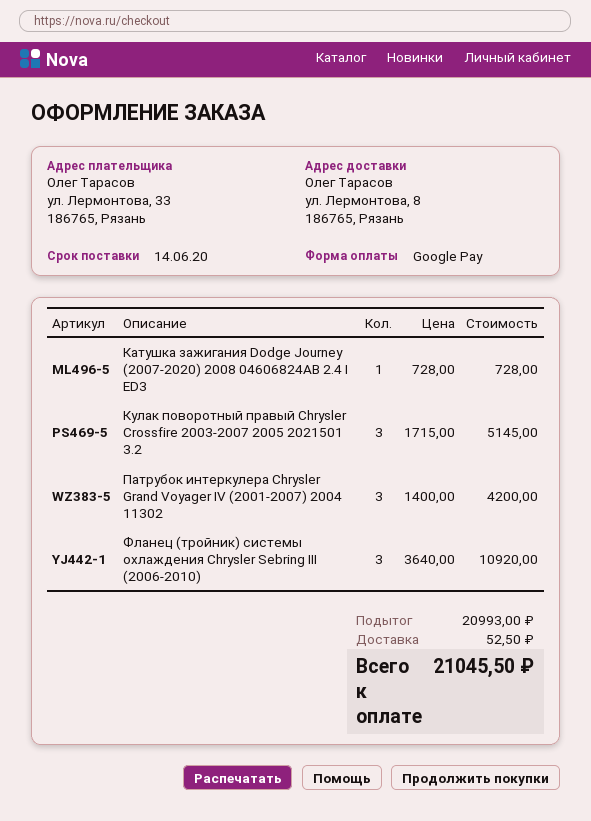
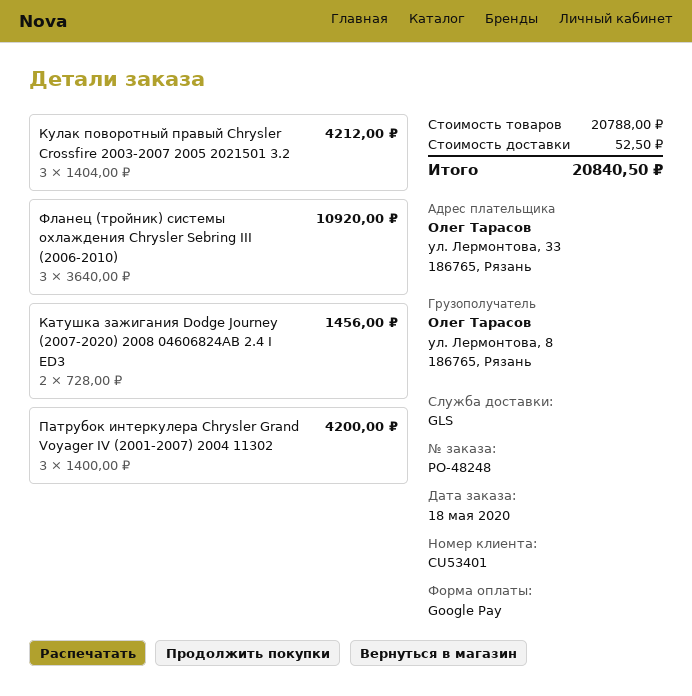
Катушка зажигания Dodge Journey (2007-2020) 2008 04606824AB 2.4 I ED3: 1 x 728.00 = 728.00 -> 2 x 728.00 = 1456.00
Кулак поворотный правый Chrysler Crossfire 2003-2007 2005 2021501 3.2: 3 x 1715.00 = 5145.00 -> 3 x 1404.00 = 4212.00
subtotal: 20993.00 -> 20788.00
total: 21045.50 -> 20840.50

